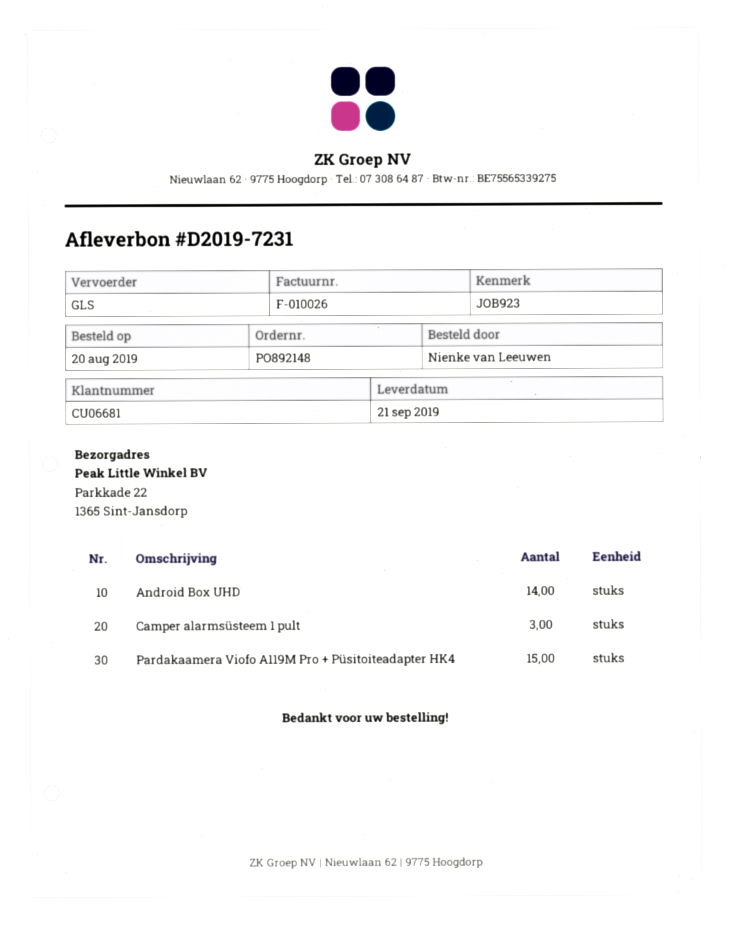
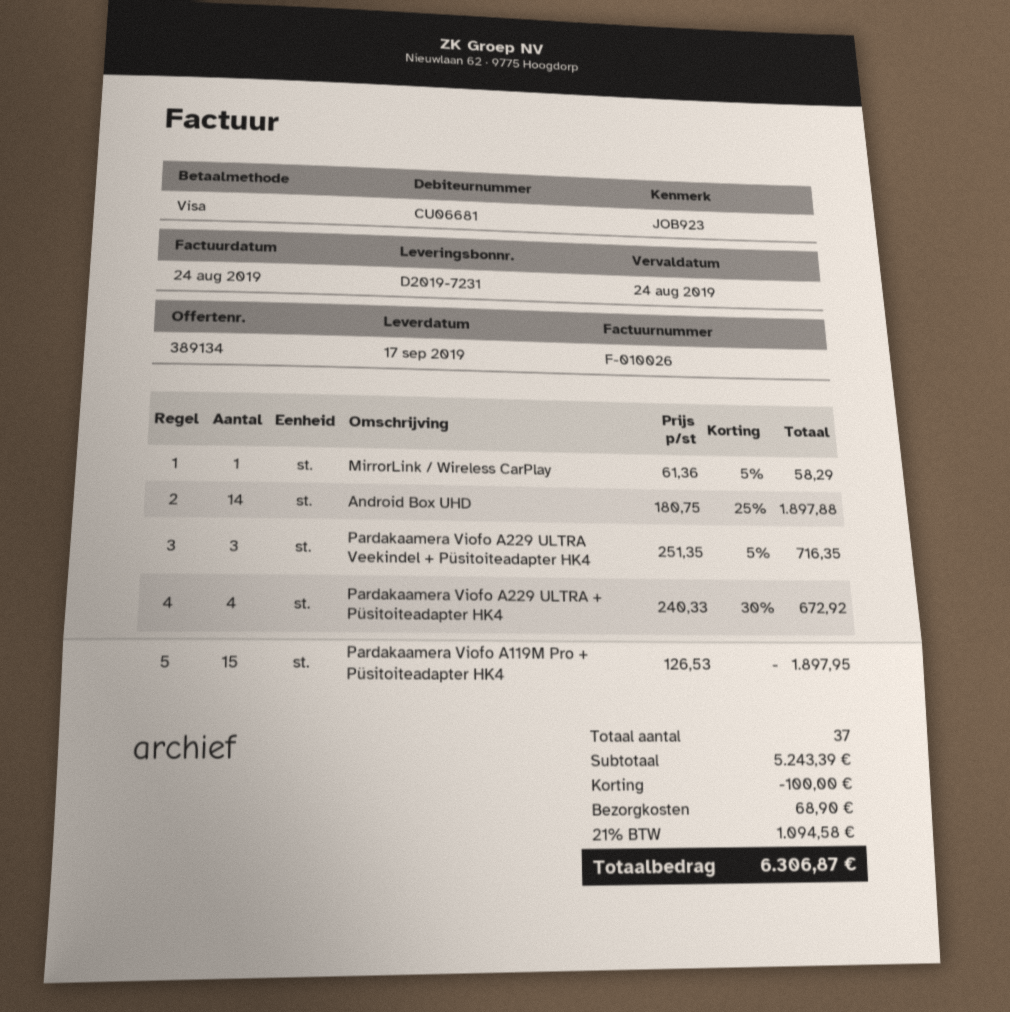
delivery date: 2019-09-21 -> 2019-09-17
Camper alarmsüsteem 1 pult: 3 -> none
MirrorLink / Wireless CarPlay: none -> 1
Pardakaamera Viofo A229 ULTRA Veekindel + Püsitoiteadapter HK4: none -> 3
Pardakaamera Viofo A229 ULTRA + Püsitoiteadapter HK4: none -> 4

